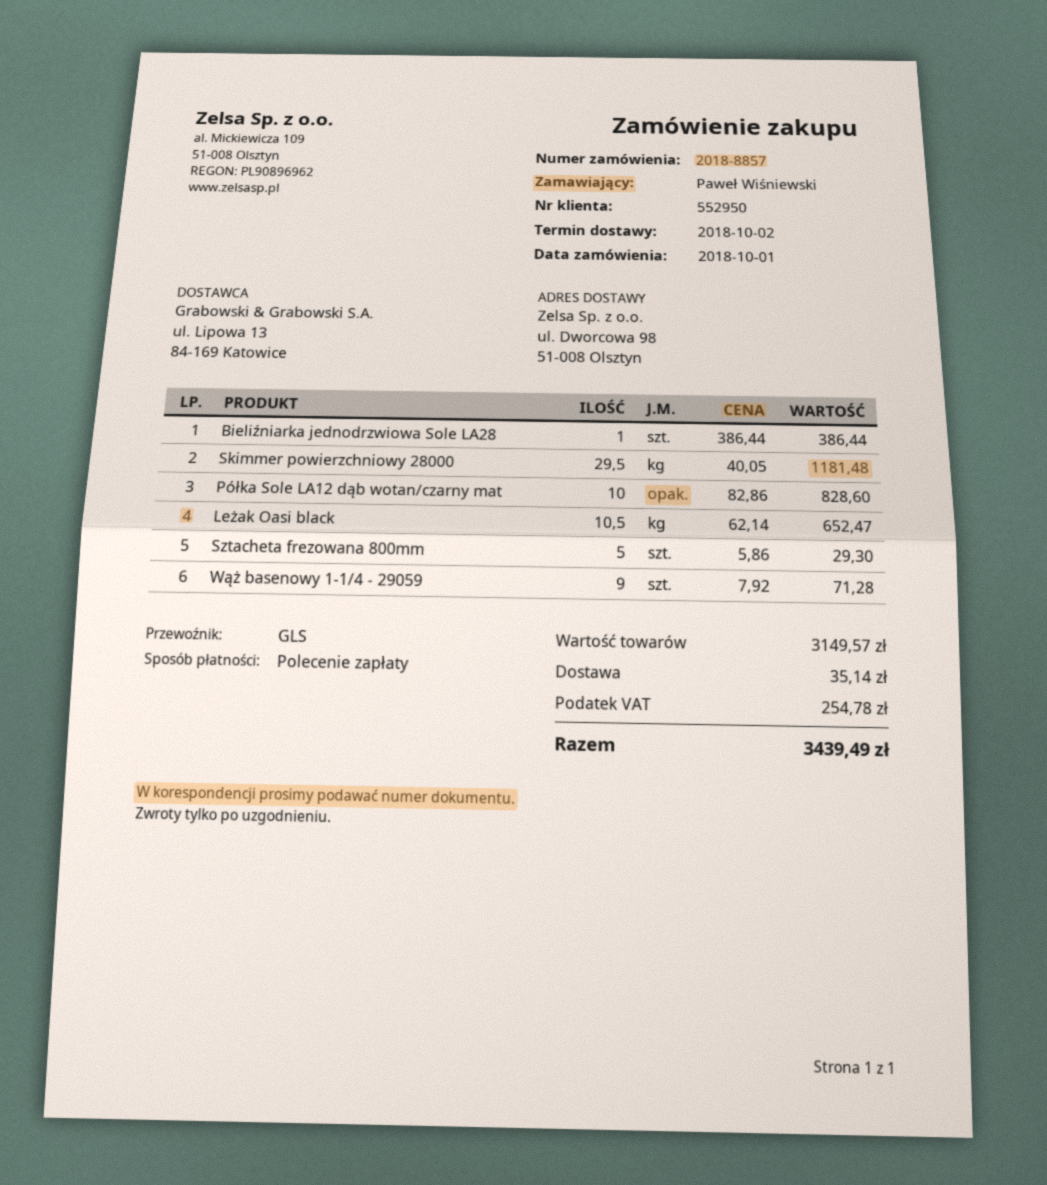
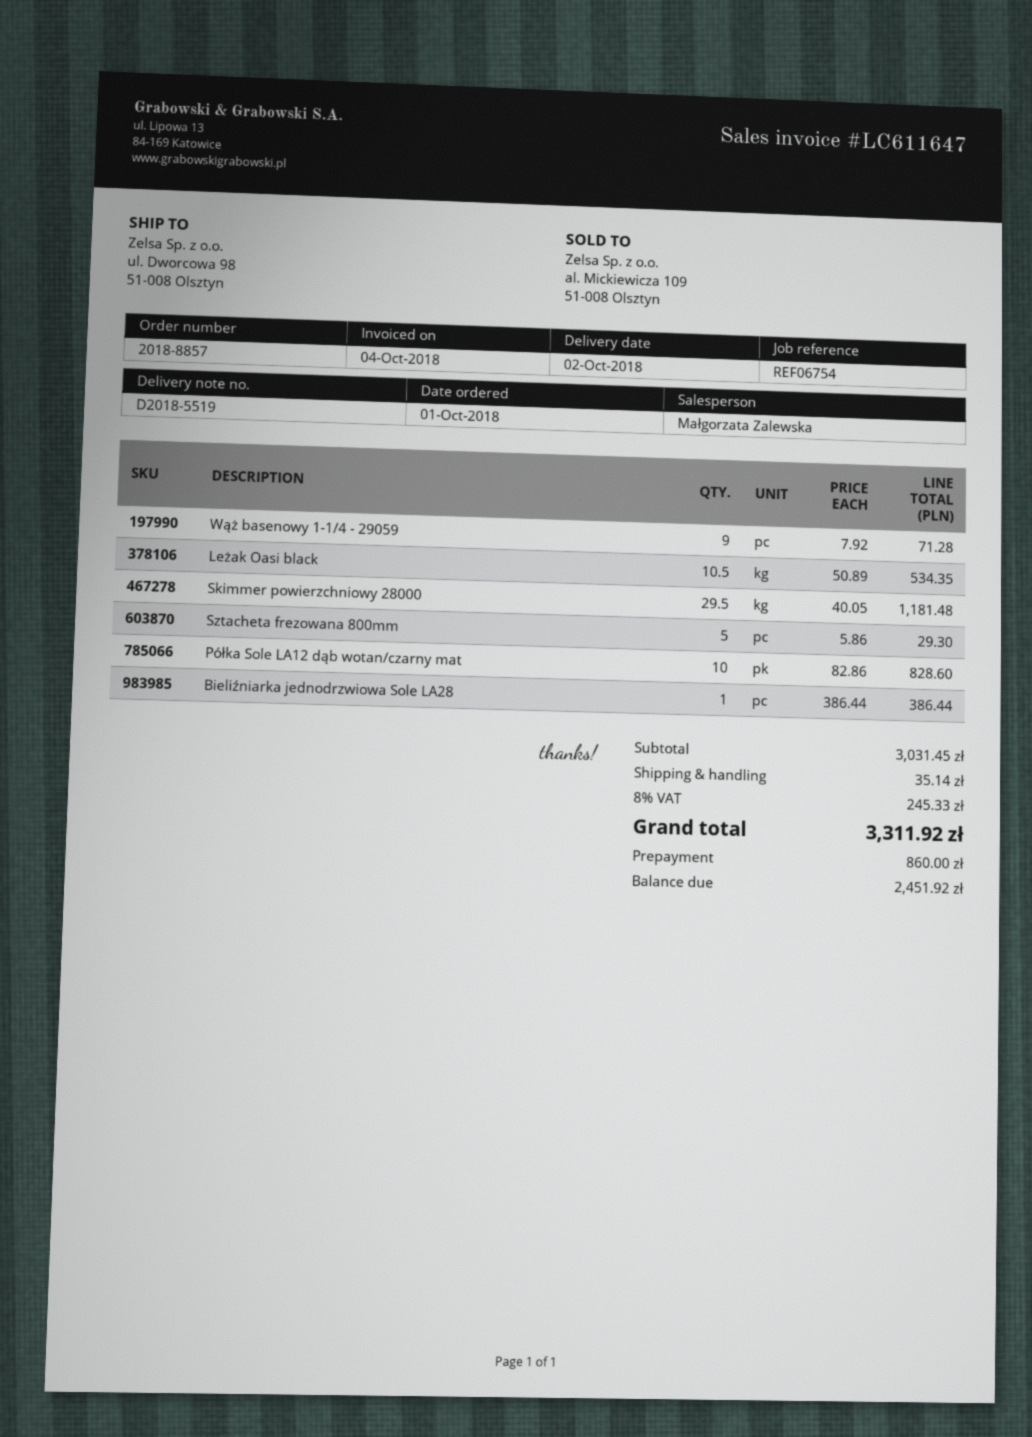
Leżak Oasi black: 10.5 x 62.14 = 652.47 -> 10.5 x 50.89 = 534.35
subtotal: 3149.57 -> 3031.45
tax: 254.78 -> 245.33
total: 3439.49 -> 3311.92

